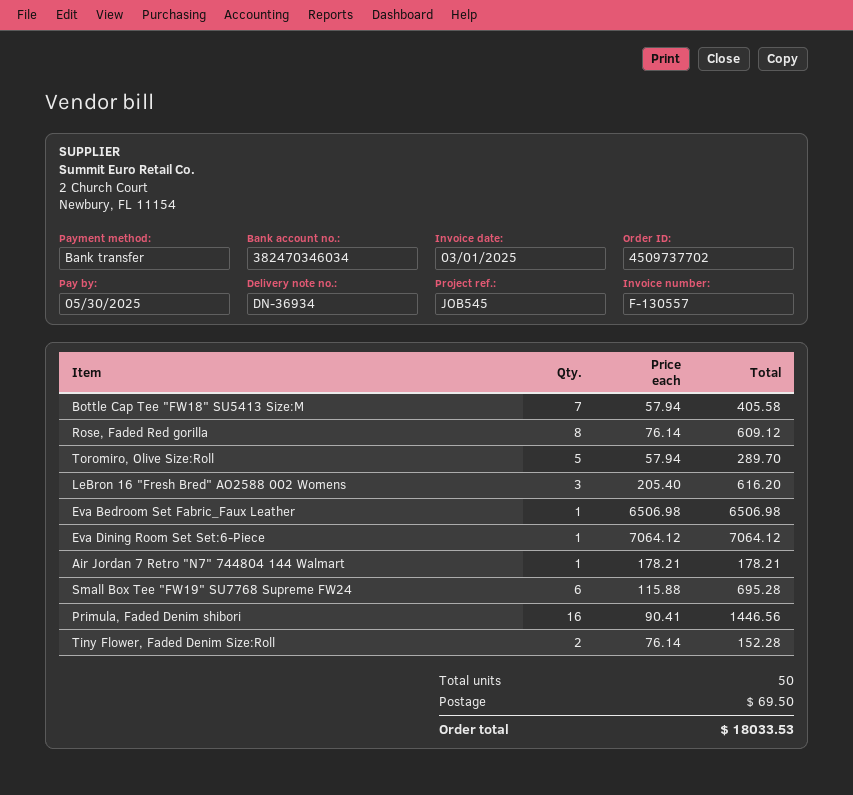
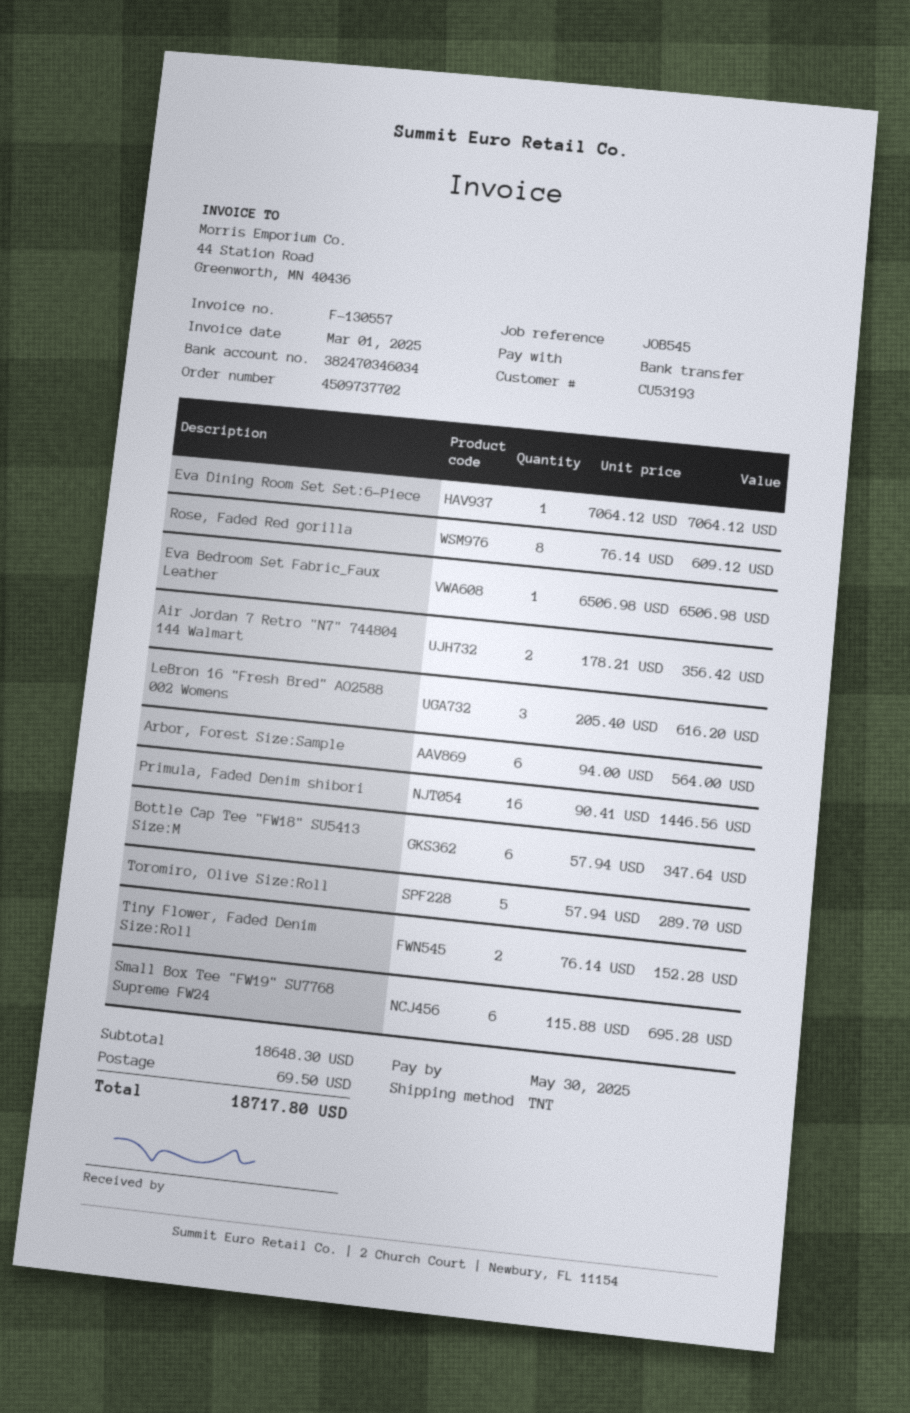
Bottle Cap Tee "FW18" SU5413 Size:M: 7 x 57.94 = 405.58 -> 6 x 57.94 = 347.64
Air Jordan 7 Retro "N7" 744804 144 Walmart: 1 x 178.21 = 178.21 -> 2 x 178.21 = 356.42
Arbor, Forest Size:Sample: none -> 6 x 94.00 = 564.00
total: 18033.53 -> 18717.80

